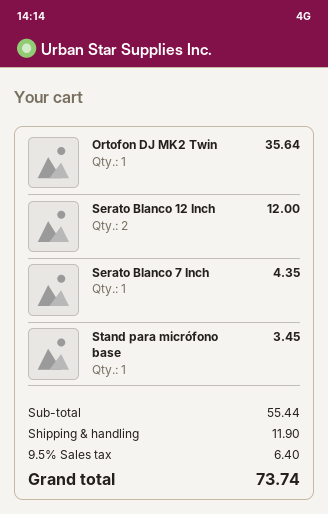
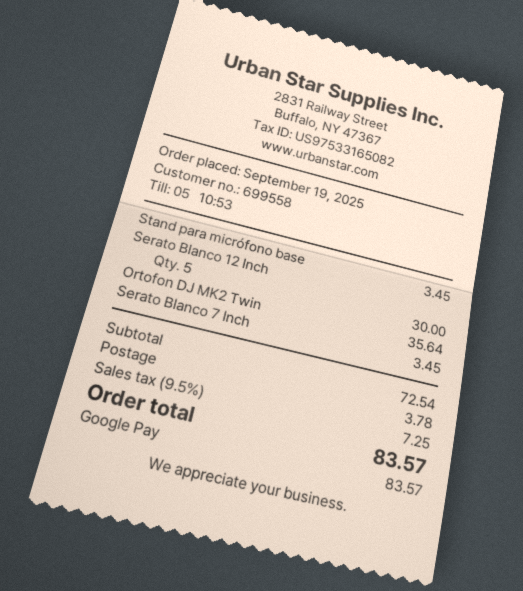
Serato Blanco 12 Inch: 2 for 12.00 -> 5 for 30.00
Serato Blanco 7 Inch: 1 for 4.35 -> 1 for 3.45
subtotal: 55.44 -> 72.54
shipping: 11.90 -> 3.78
tax: 9.5% = 6.40 -> 9.5% = 7.25
total: 73.74 -> 83.57

